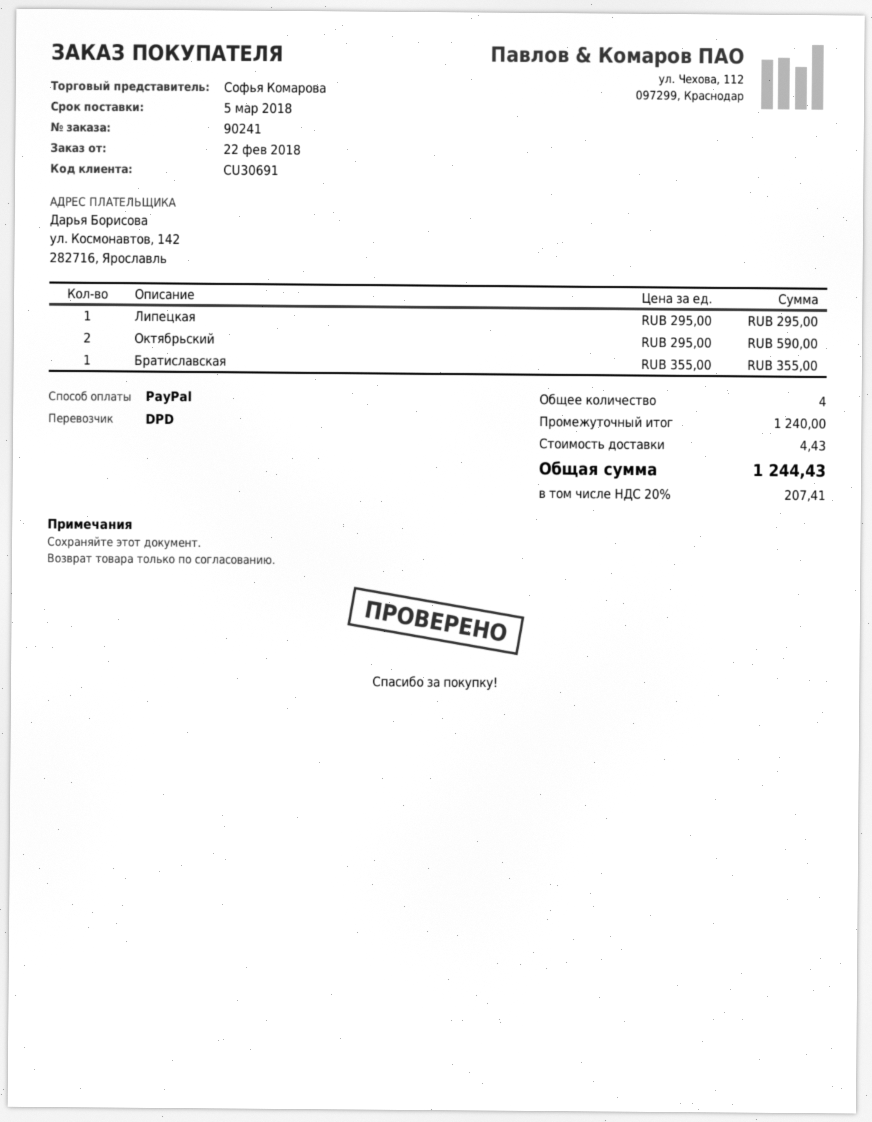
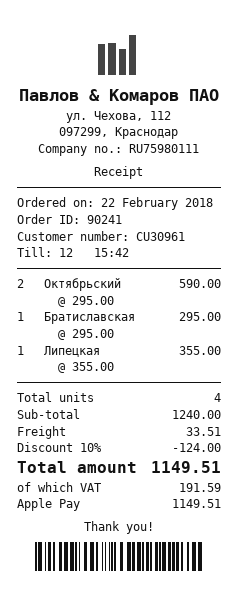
customer number: CU30691 -> CU30961
payment method: PayPal -> Apple Pay
Липецкая: 1 x 295.00 = 295.00 -> 1 x 355.00 = 355.00
Братиславская: 1 x 355.00 = 355.00 -> 1 x 295.00 = 295.00
discount: none -> 10% = 124.00
shipping: 4.43 -> 33.51
tax: 207.41 -> 191.59
total: 1244.43 -> 1149.51

